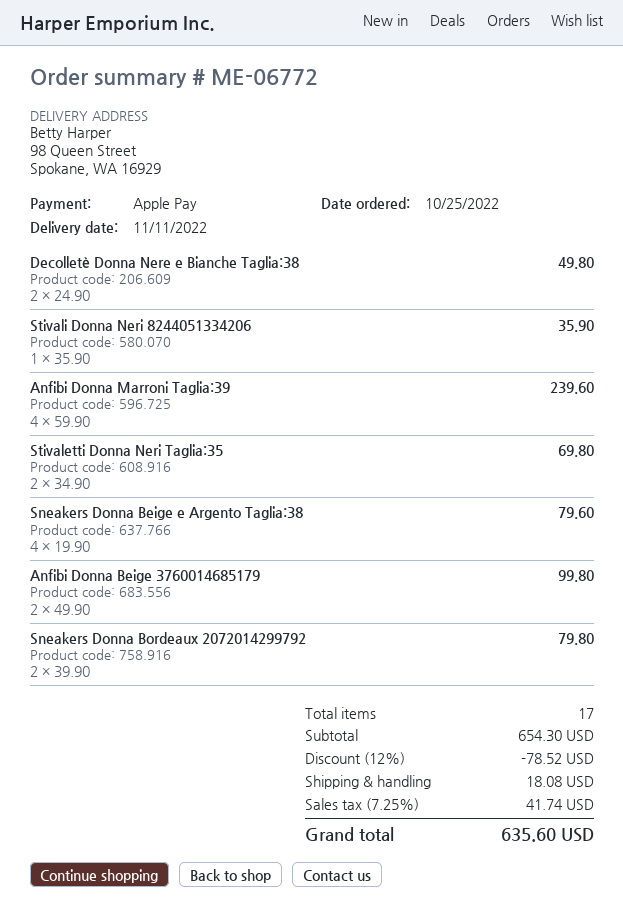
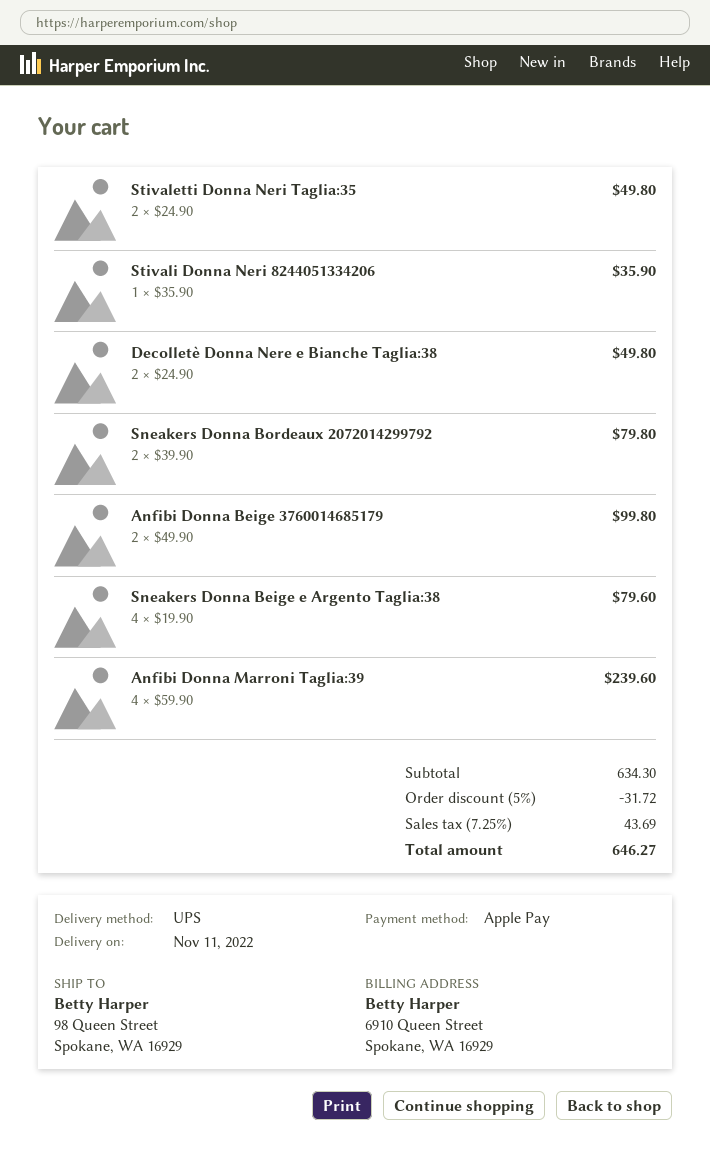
Stivaletti Donna Neri Taglia:35: 2 x 34.90 = 69.80 -> 2 x 24.90 = 49.80
subtotal: 654.30 -> 634.30
discount: 12% = 78.52 -> 5% = 31.72
shipping: 18.08 -> none
tax: 7.25% = 41.74 -> 7.25% = 43.69
total: 635.60 -> 646.27

